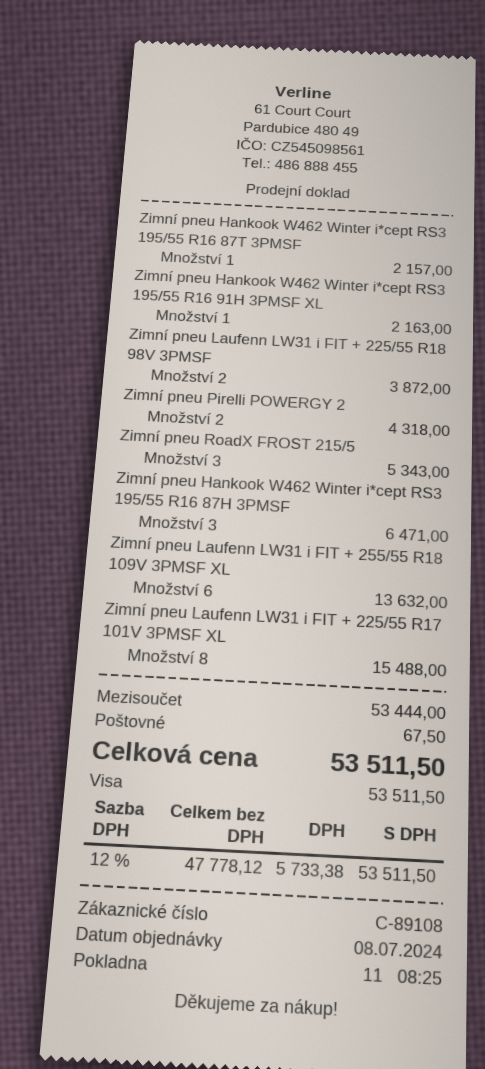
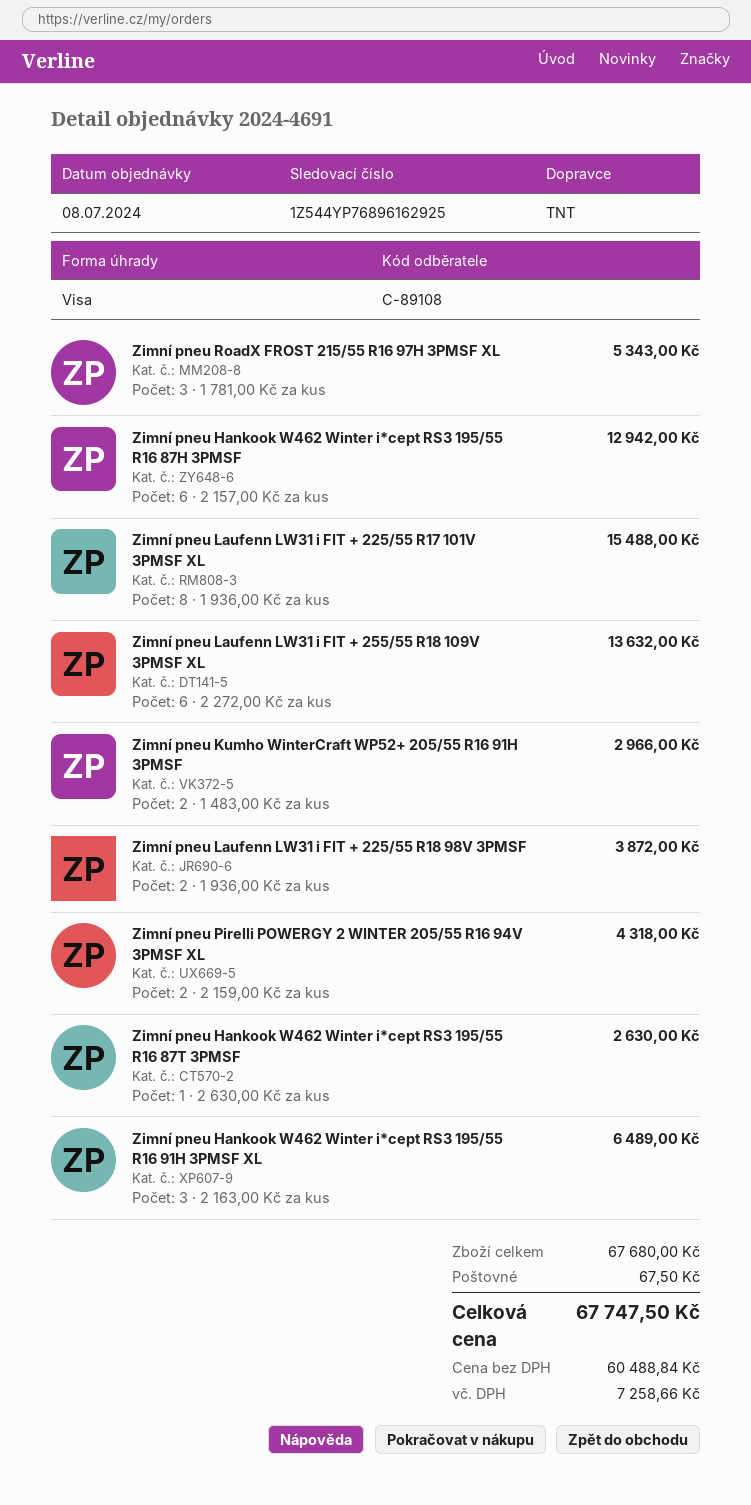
Zimní pneu Hankook W462 Winter i*cept RS3 195/55 R16 87T 3PMSF: 1 for 2157.00 -> 1 for 2630.00
Zimní pneu Hankook W462 Winter i*cept RS3 195/55 R16 91H 3PMSF XL: 1 for 2163.00 -> 3 for 6489.00
Zimní pneu Hankook W462 Winter i*cept RS3 195/55 R16 87H 3PMSF: 3 for 6471.00 -> 6 for 12942.00
Zimní pneu Kumho WinterCraft WP52+ 205/55 R16 91H 3PMSF: none -> 2 for 2966.00
subtotal: 53444.00 -> 67680.00
net: 47778.12 -> 60488.84
tax: 5733.38 -> 7258.66
total: 53511.50 -> 67747.50

